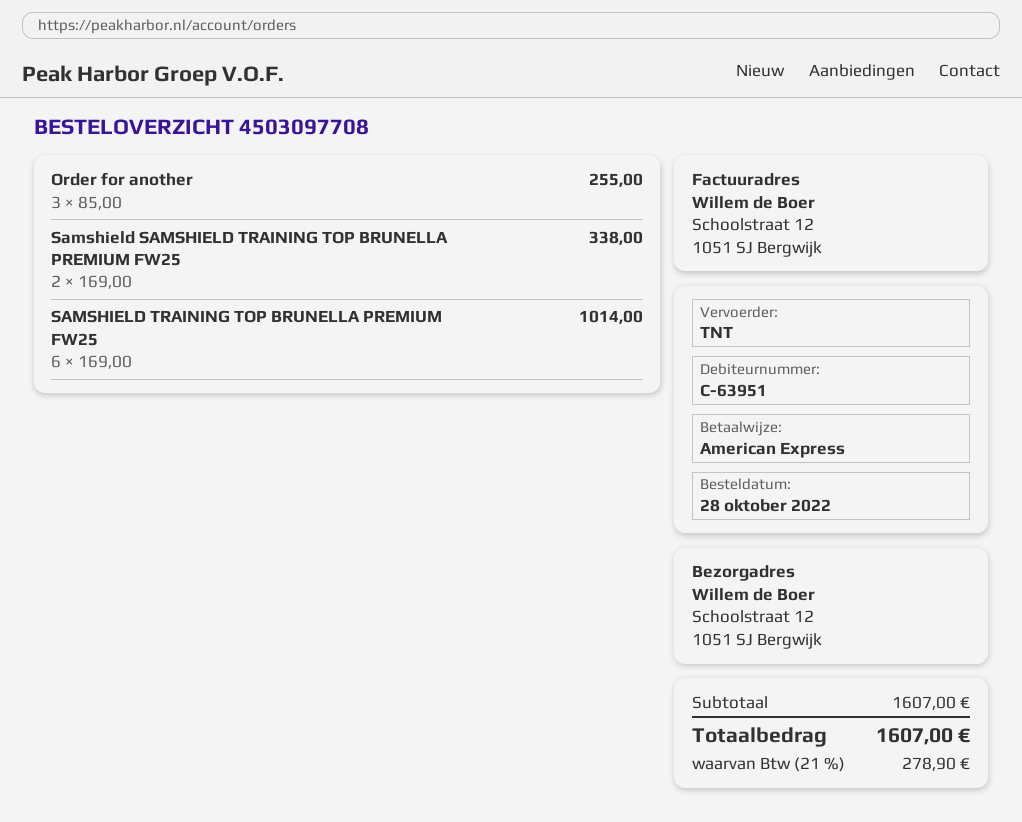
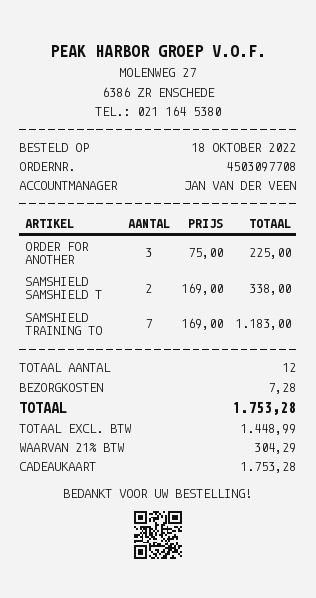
order date: 2022-10-28 -> 2022-10-18
payment method: American Express -> gift card
Order for another: 3 x 85.00 = 255.00 -> 3 x 75.00 = 225.00
SAMSHIELD TRAINING TOP BRUNELLA PREMIUM FW25: 6 x 169.00 = 1014.00 -> 7 x 169.00 = 1183.00
shipping: none -> 7.28
tax: 21% = 278.90 -> 21% = 304.29
total: 1607.00 -> 1753.28

